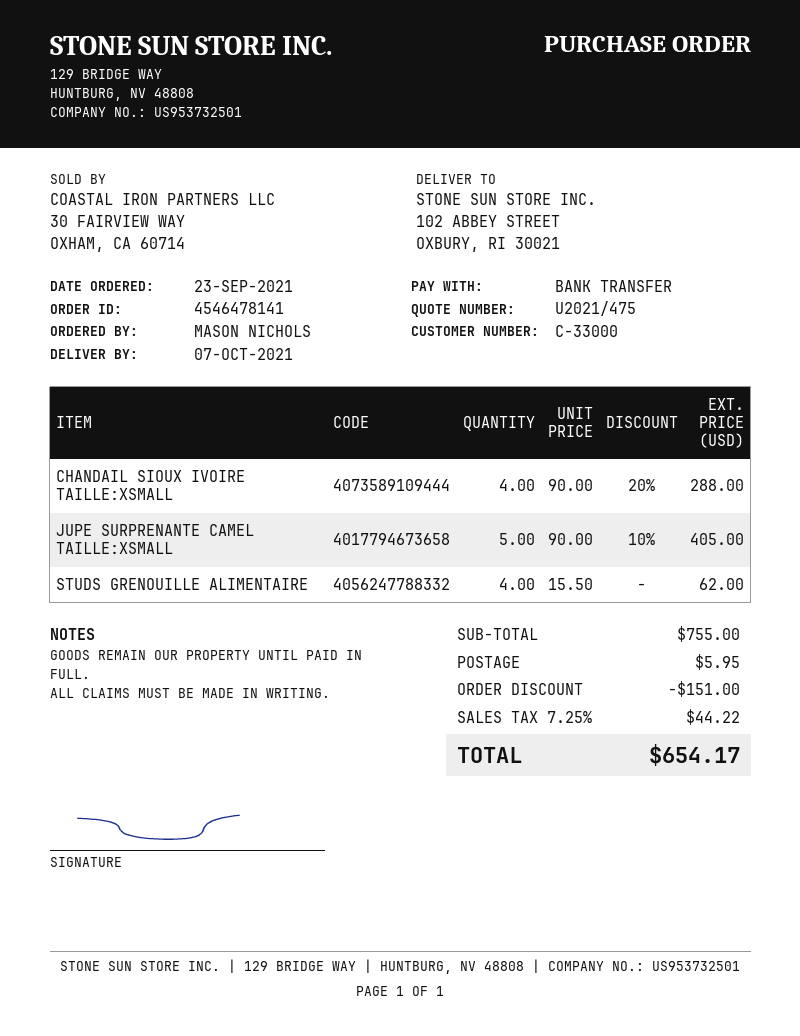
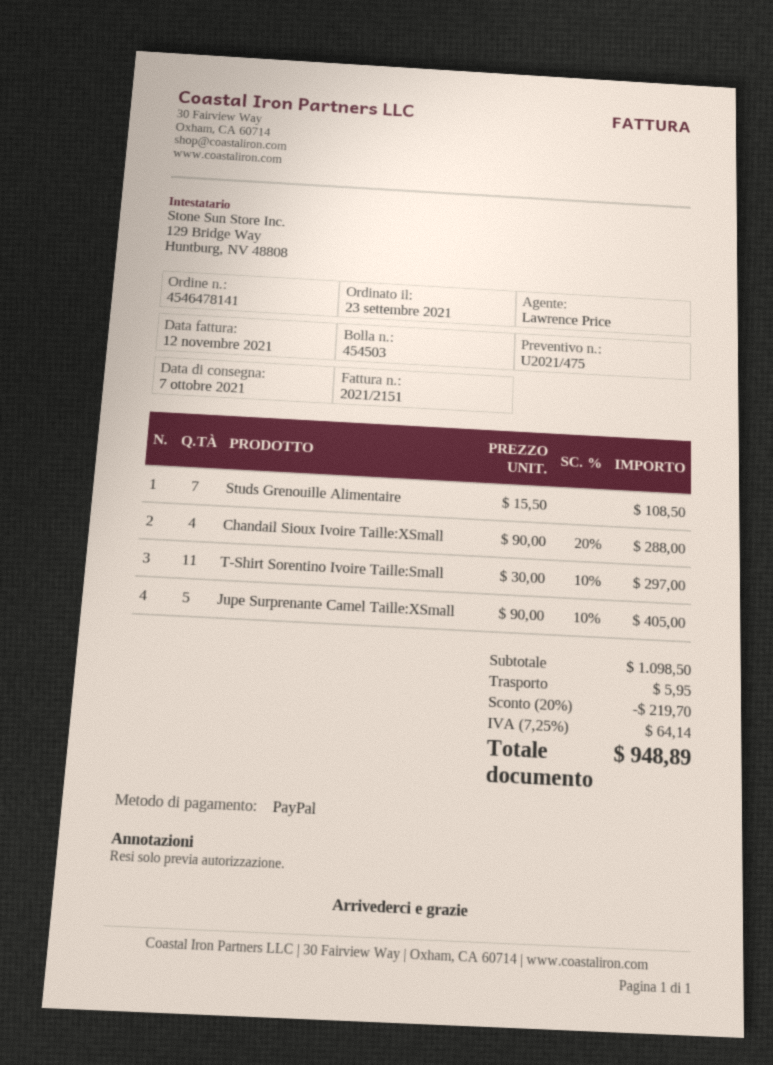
payment method: bank transfer -> PayPal
STUDS GRENOUILLE ALIMENTAIRE: 4 x 15.50 = 62.00 -> 7 x 15.50 = 108.50
T-Shirt Sorentino Ivoire Taille:Small: none -> 11 x 30.00 - 10% = 297.00
subtotal: 755.00 -> 1098.50
discount: 151.00 -> 219.70
tax: 7.25% = 44.22 -> 7.25% = 64.14
total: 654.17 -> 948.89

